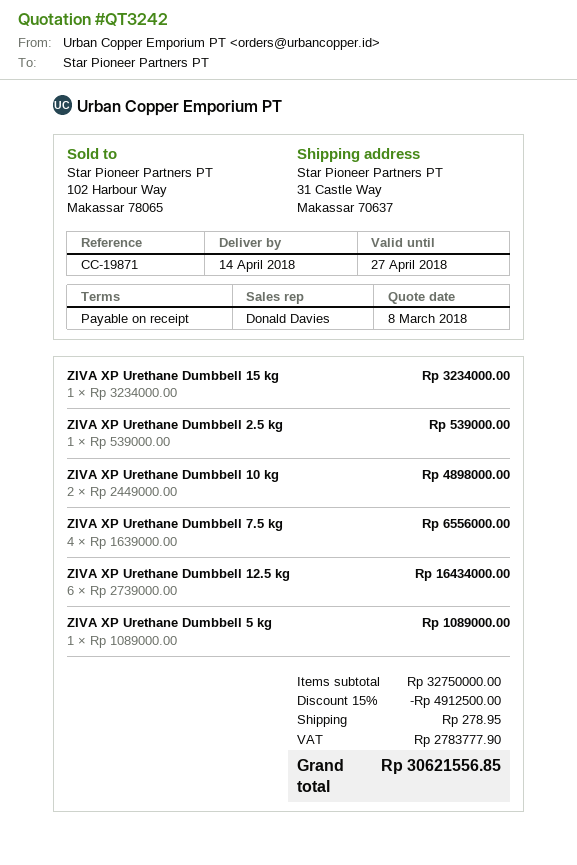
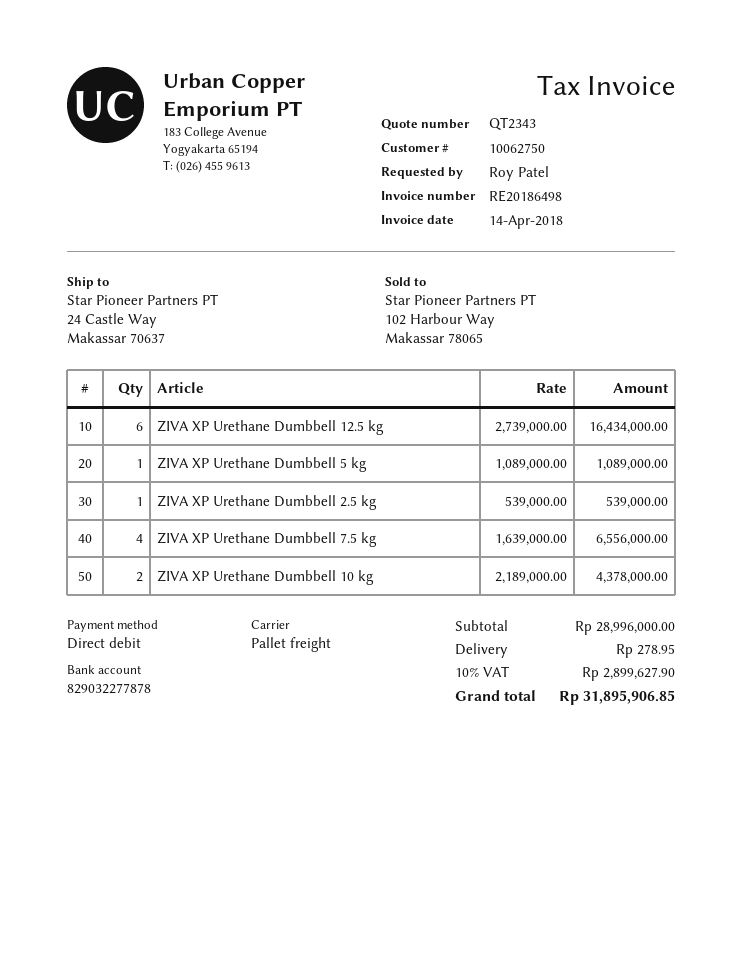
quote number: QT3242 -> QT2343
ship to: 31 Castle Way, Makassar 70637 -> 24 Castle Way, Makassar 70637
ZIVA XP Urethane Dumbbell 15 kg: 1 x 3234000.00 = 3234000.00 -> none
ZIVA XP Urethane Dumbbell 10 kg: 2 x 2449000.00 = 4898000.00 -> 2 x 2189000.00 = 4378000.00
subtotal: 32750000.00 -> 28996000.00
discount: 15% = 4912500.00 -> none
tax: 2783777.90 -> 2899627.90
total: 30621556.85 -> 31895906.85

